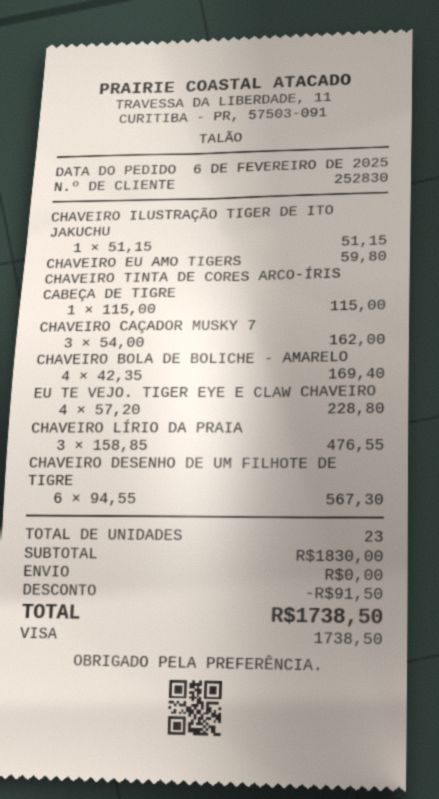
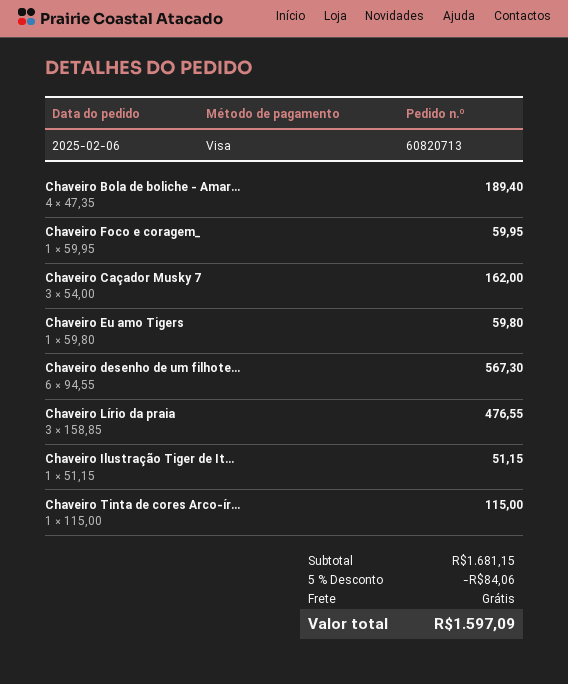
CHAVEIRO BOLA DE BOLICHE - AMARELO: 4 x 42.35 = 169.40 -> 4 x 47.35 = 189.40
EU TE VEJO. TIGER EYE E CLAW CHAVEIRO: 4 x 57.20 = 228.80 -> none
Chaveiro Foco e coragem_: none -> 1 x 59.95 = 59.95
subtotal: 1830.00 -> 1681.15
discount: 91.50 -> 84.06
total: 1738.50 -> 1597.09

